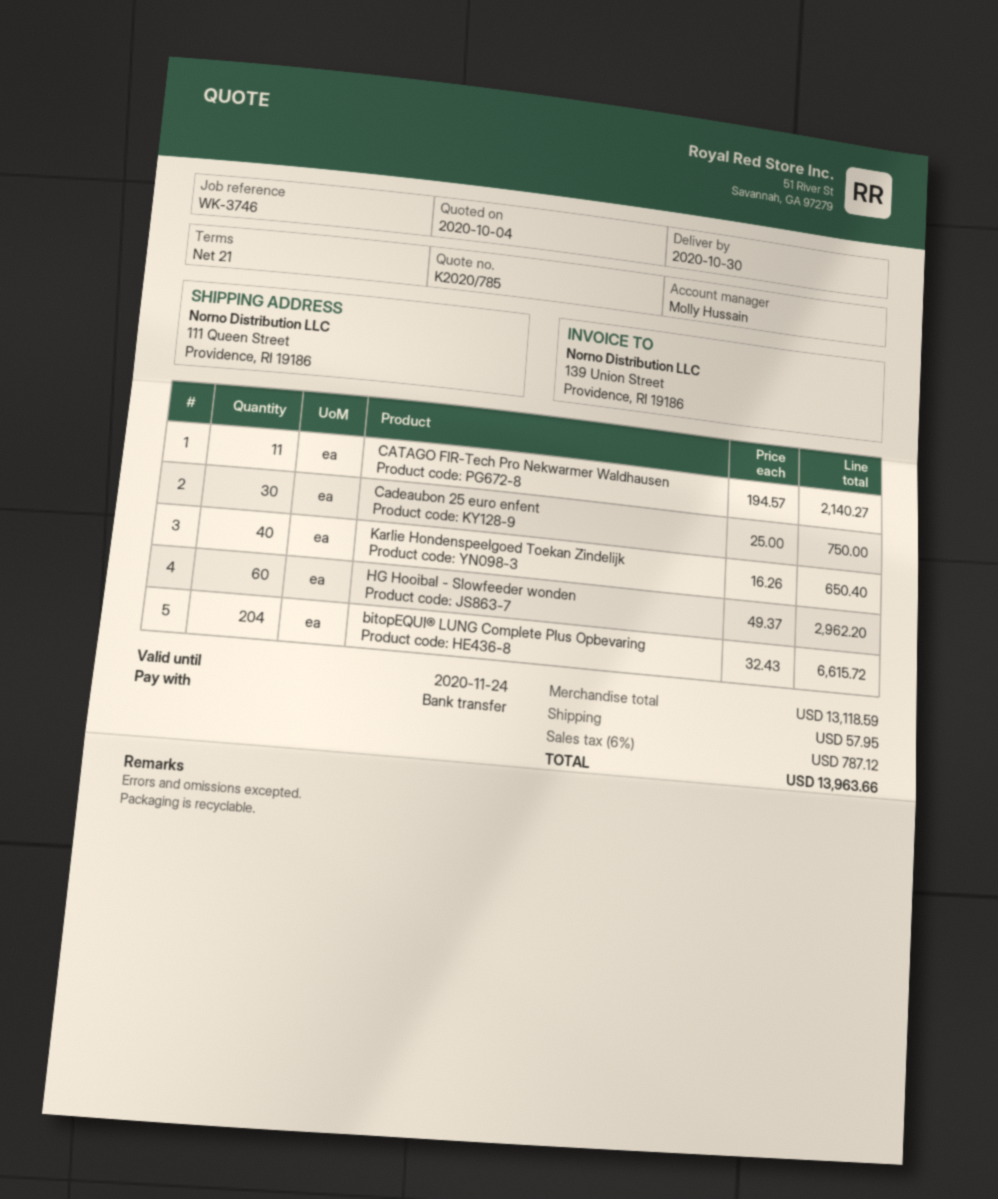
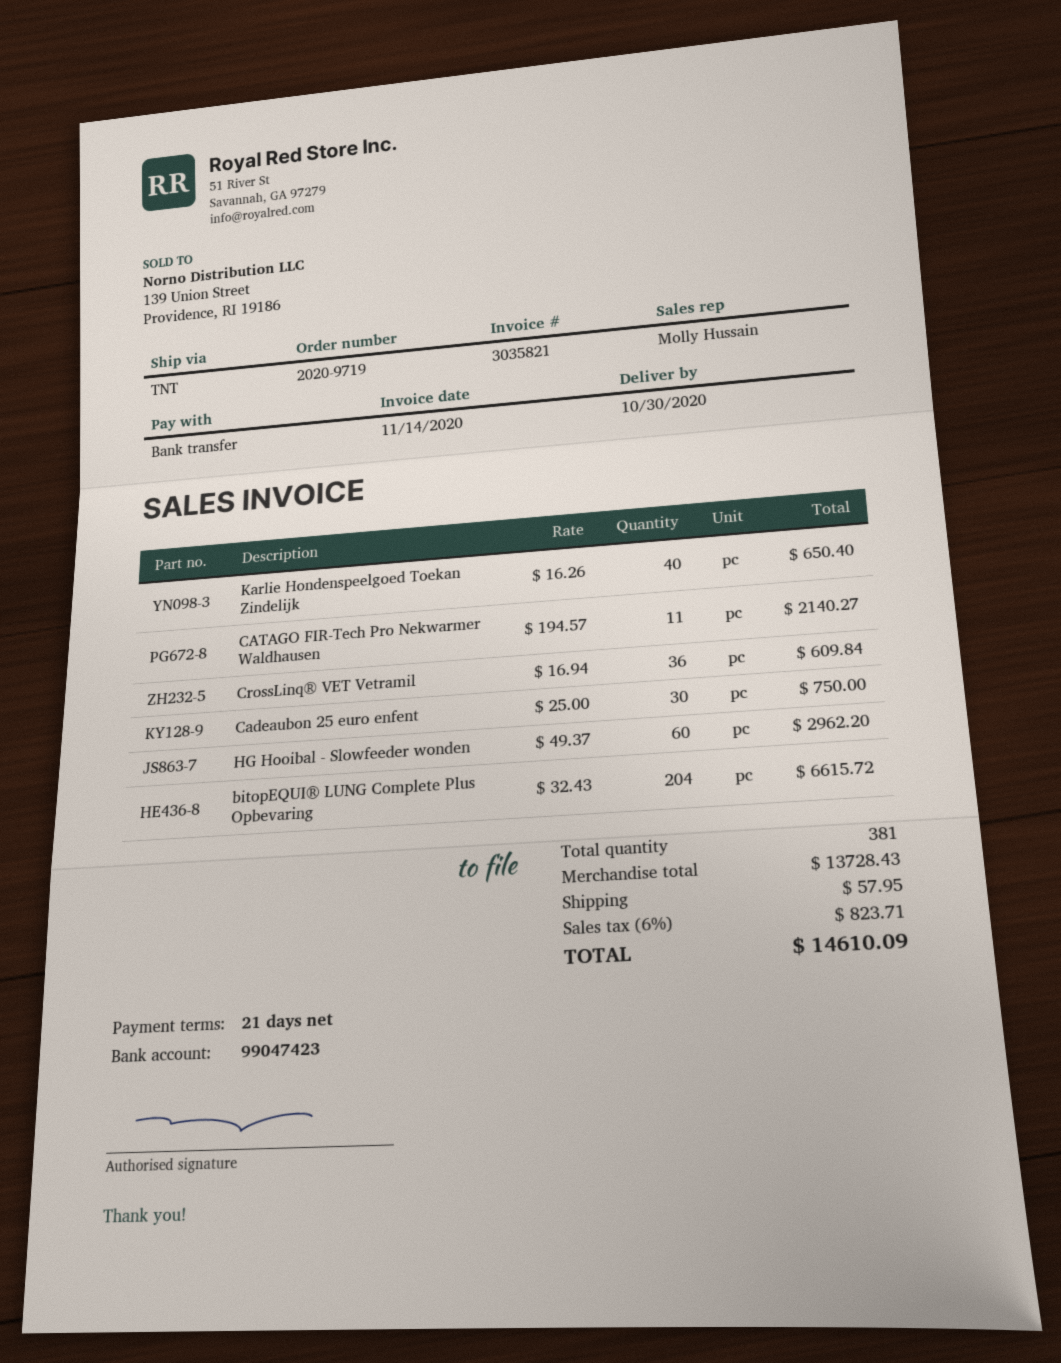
CrossLinq® VET Vetramil: none -> 36 x 16.94 = 609.84
subtotal: 13118.59 -> 13728.43
tax: 6% = 787.12 -> 6% = 823.71
total: 13963.66 -> 14610.09

